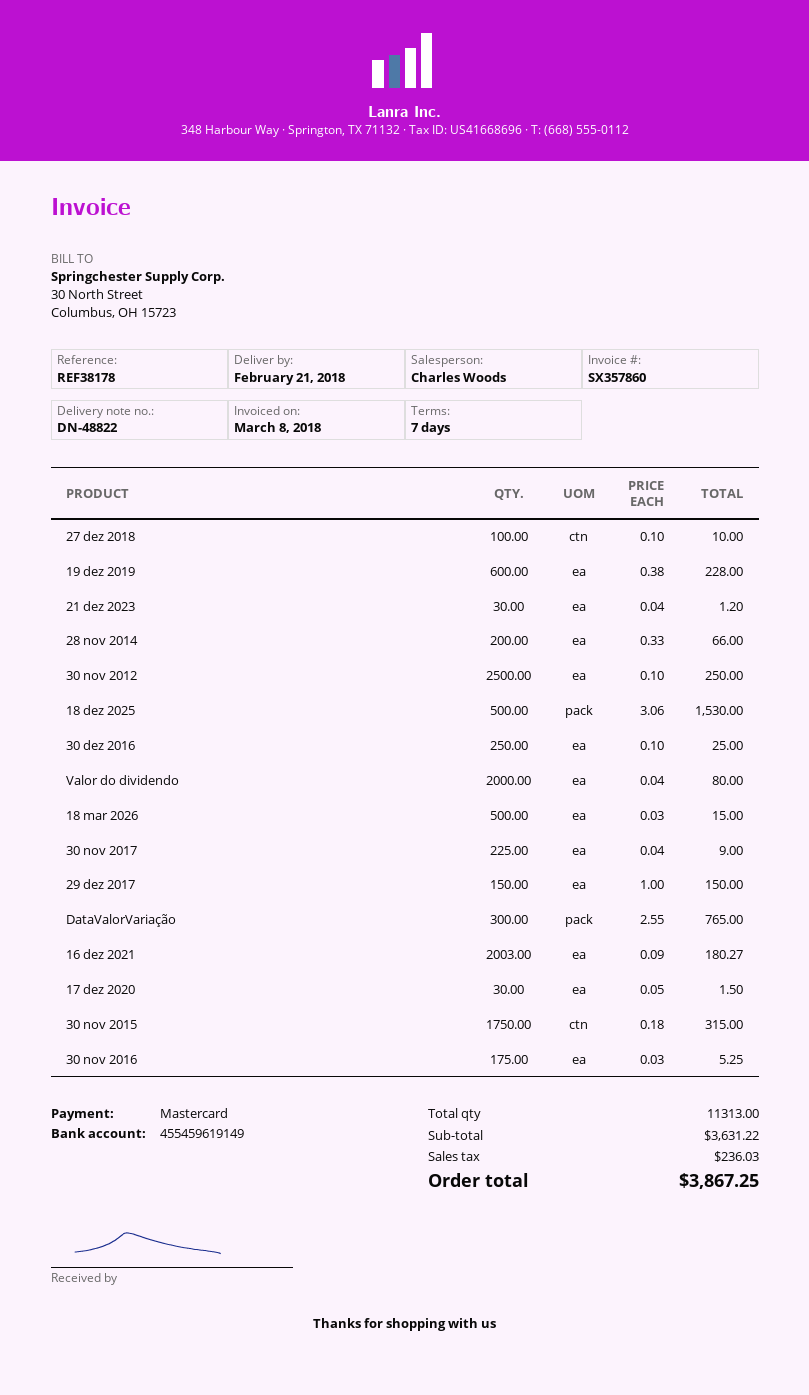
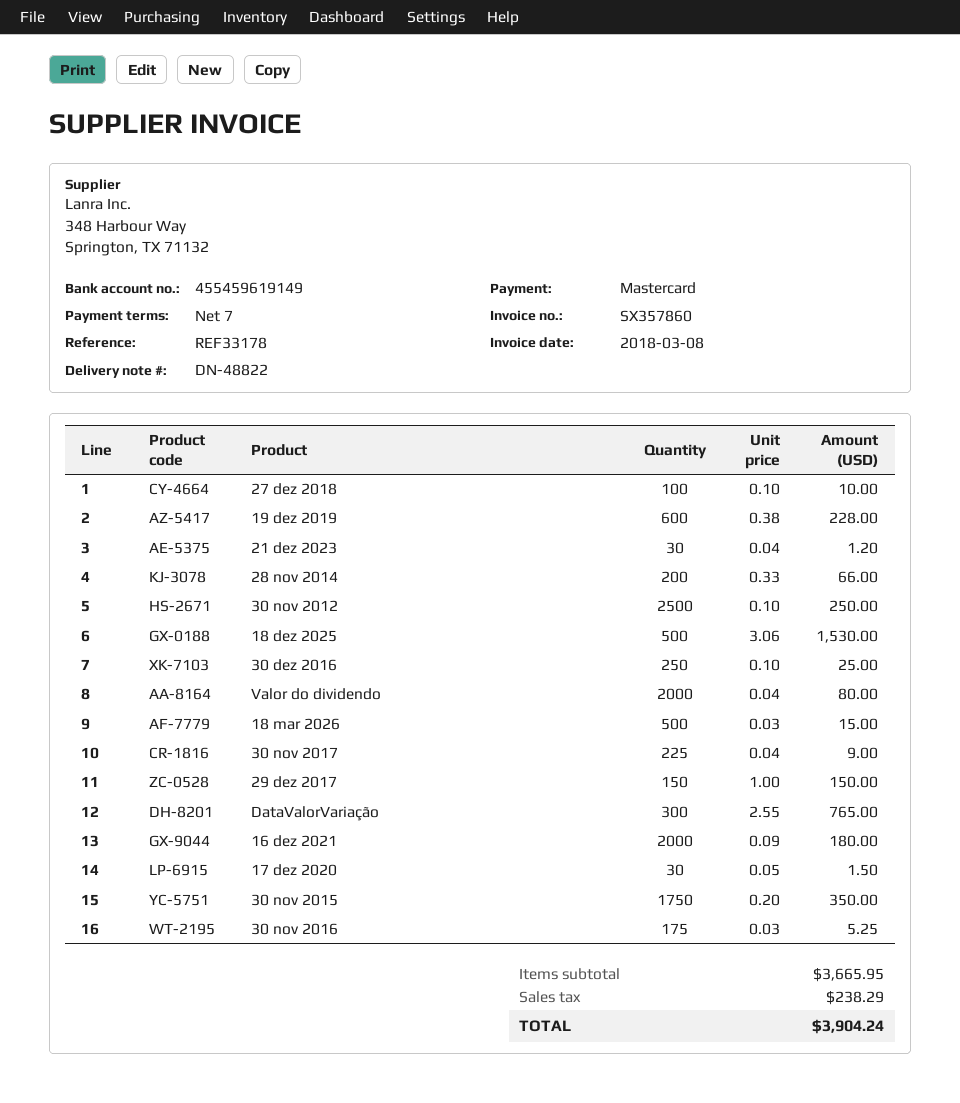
reference: REF38178 -> REF33178
16 dez 2021: 2003 x 0.09 = 180.27 -> 2000 x 0.09 = 180.00
30 nov 2015: 1750 x 0.18 = 315.00 -> 1750 x 0.20 = 350.00
subtotal: 3631.22 -> 3665.95
tax: 236.03 -> 238.29
total: 3867.25 -> 3904.24

